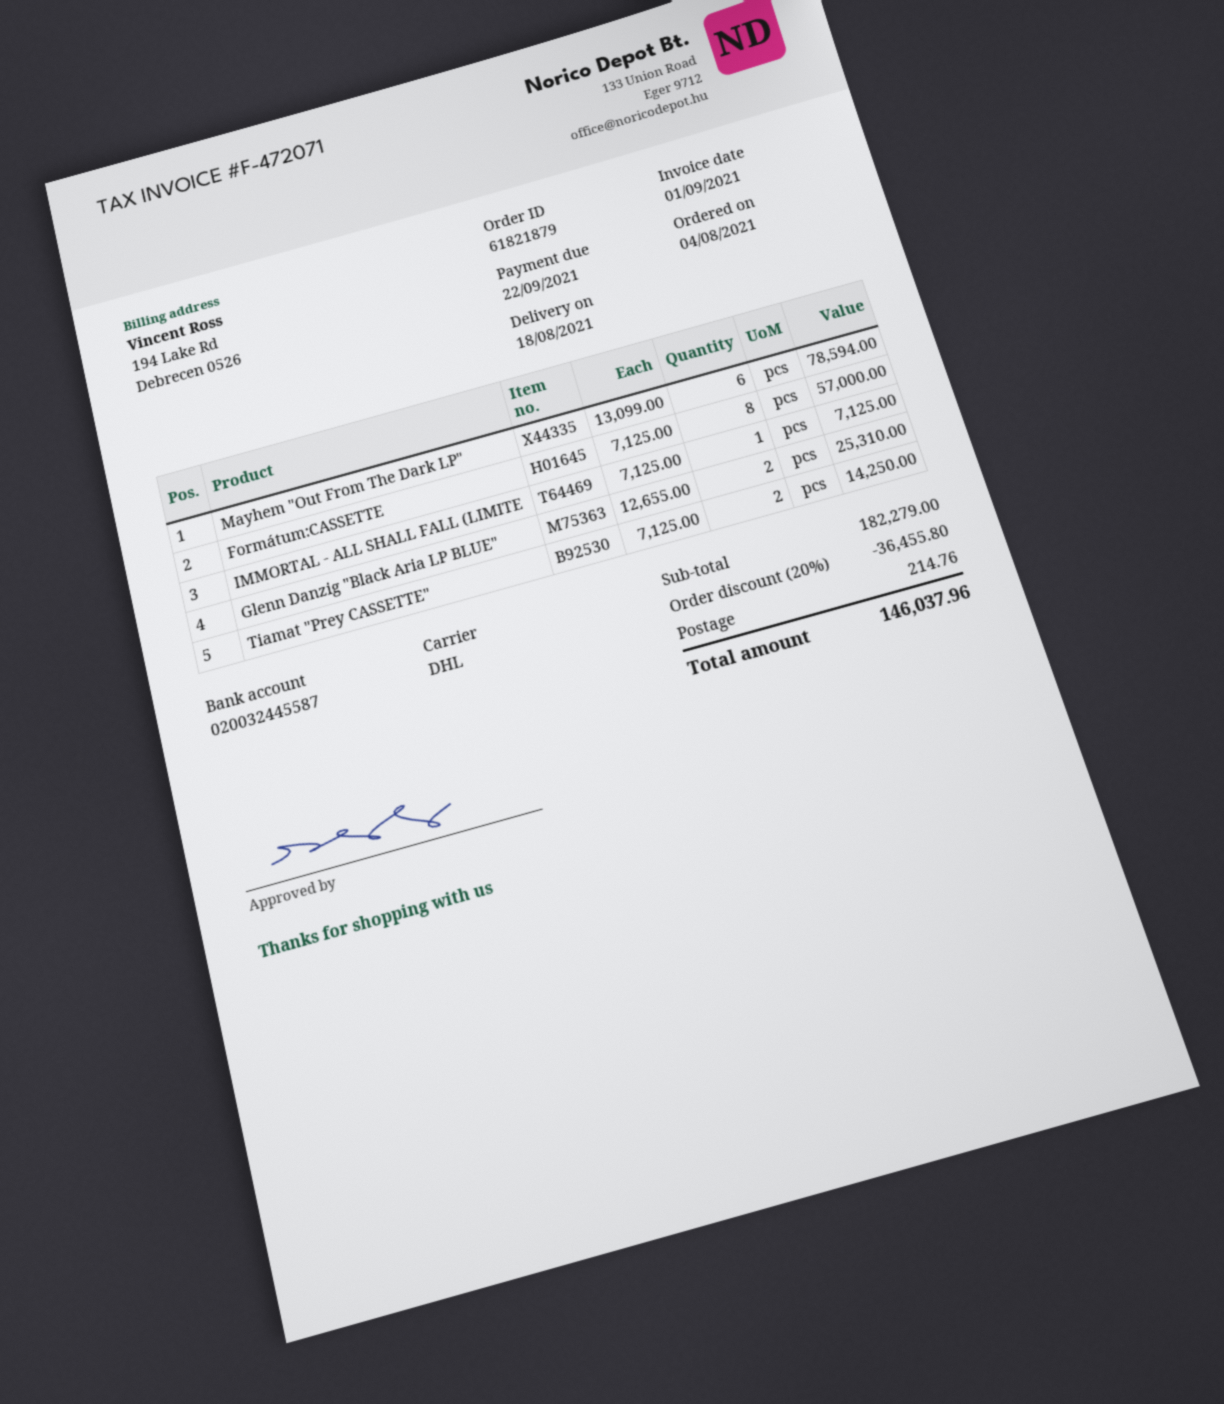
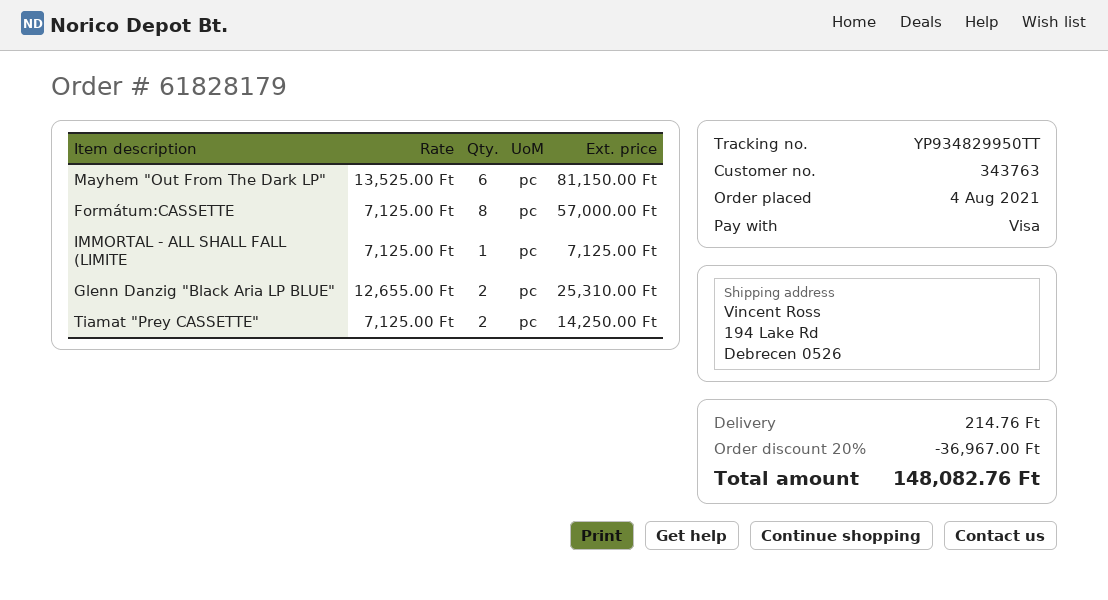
order number: 61821879 -> 61828179
Mayhem "Out From The Dark LP": 6 x 13099.00 = 78594.00 -> 6 x 13525.00 = 81150.00
discount: 20% = 36455.80 -> 20% = 36967.00
total: 146037.96 -> 148082.76

